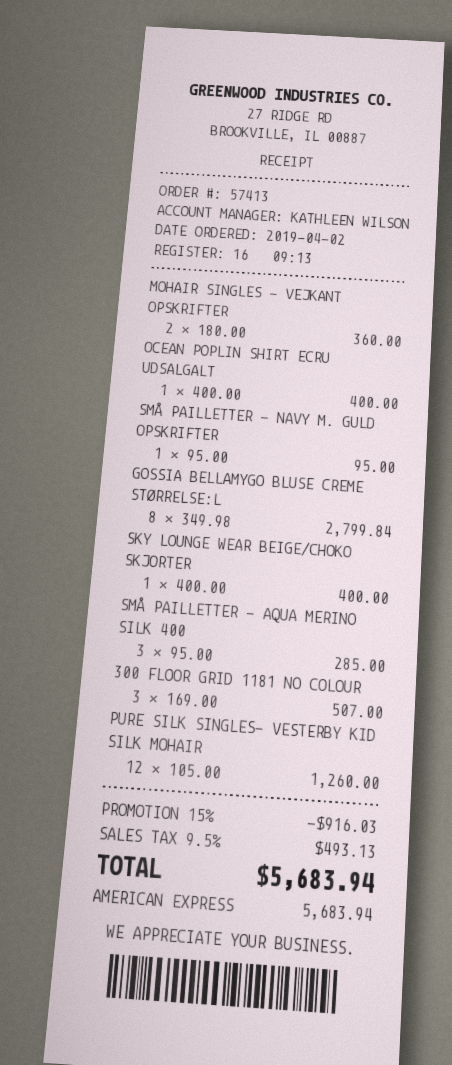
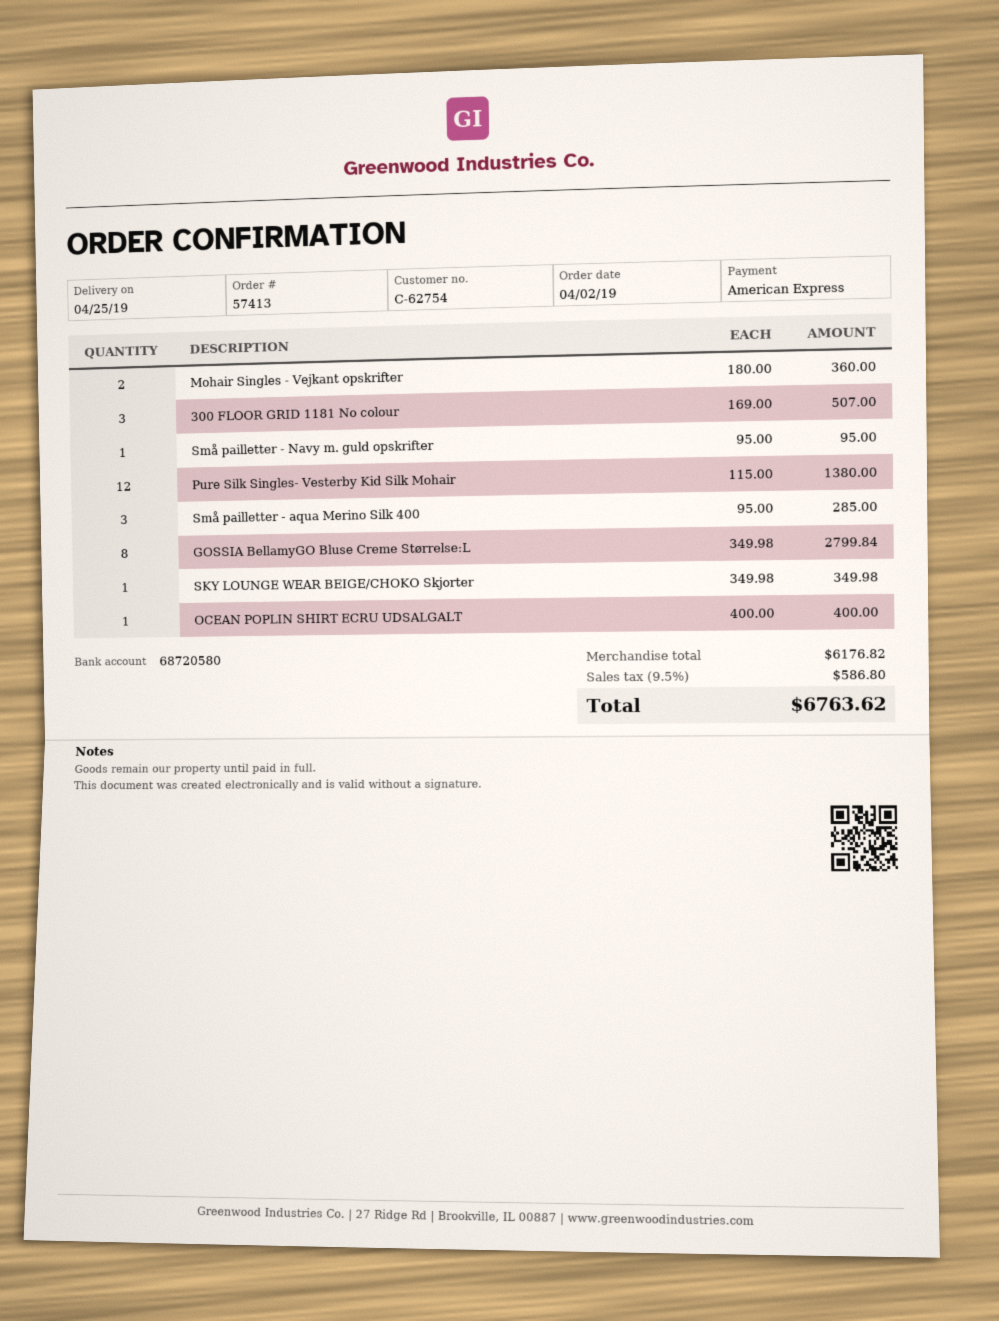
SKY LOUNGE WEAR BEIGE/CHOKO SKJORTER: 1 x 400.00 = 400.00 -> 1 x 349.98 = 349.98
PURE SILK SINGLES- VESTERBY KID SILK MOHAIR: 12 x 105.00 = 1260.00 -> 12 x 115.00 = 1380.00
discount: 15% = 916.03 -> none
tax: 9.5% = 493.13 -> 9.5% = 586.80
total: 5683.94 -> 6763.62

